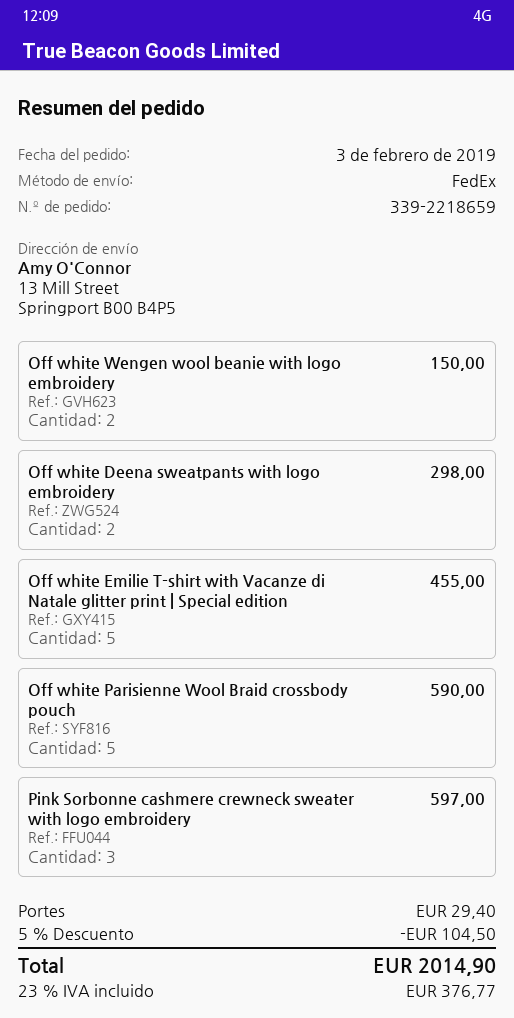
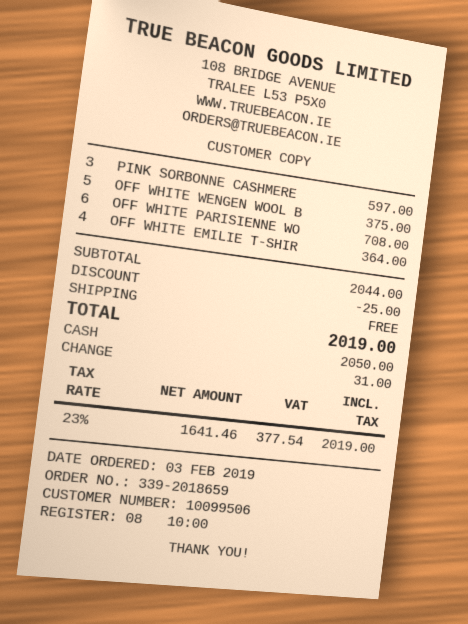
order number: 339-2218659 -> 339-2018659
Off white Wengen wool beanie with logo embroidery: 2 for 150.00 -> 5 for 375.00
Off white Deena sweatpants with logo embroidery: 2 for 298.00 -> none
Off white Emilie T-shirt with Vacanze di Natale glitter print | Special edition: 5 for 455.00 -> 4 for 364.00
Off white Parisienne Wool Braid crossbody pouch: 5 for 590.00 -> 6 for 708.00
discount: 104.50 -> 25.00
shipping: 29.40 -> 0.00
tax: 23% = 376.77 -> 23% = 377.54
total: 2014.90 -> 2019.00

